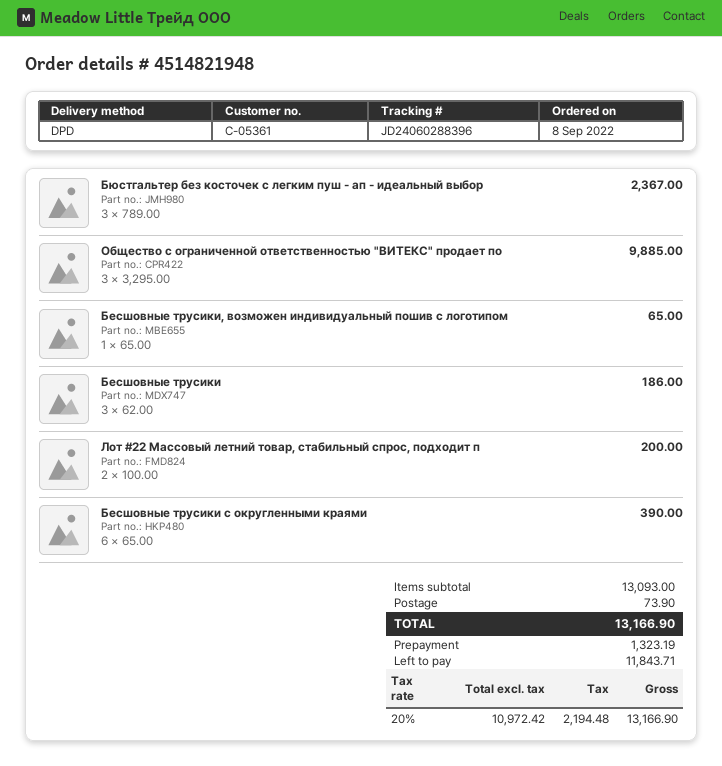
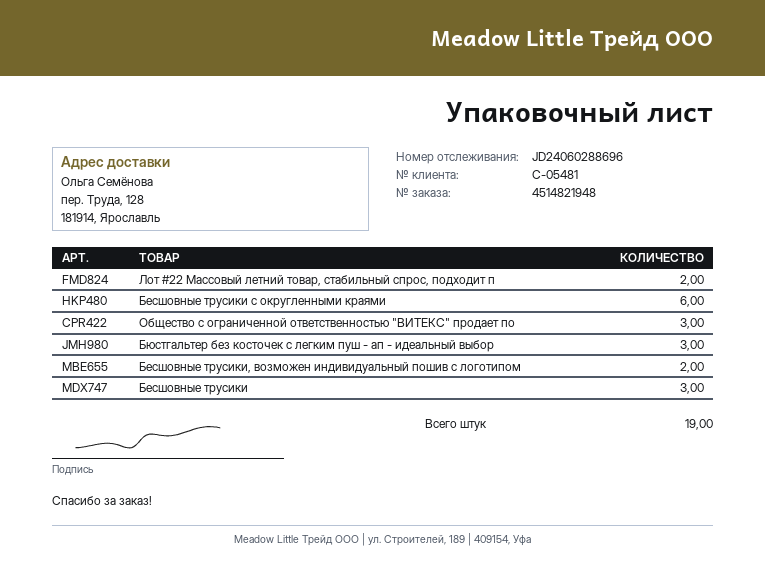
customer number: C-05361 -> C-05481
tracking number: JD24060288396 -> JD24060288696
Бесшовные трусики, возможен индивидуальный пошив с логотипом: 1 -> 2

